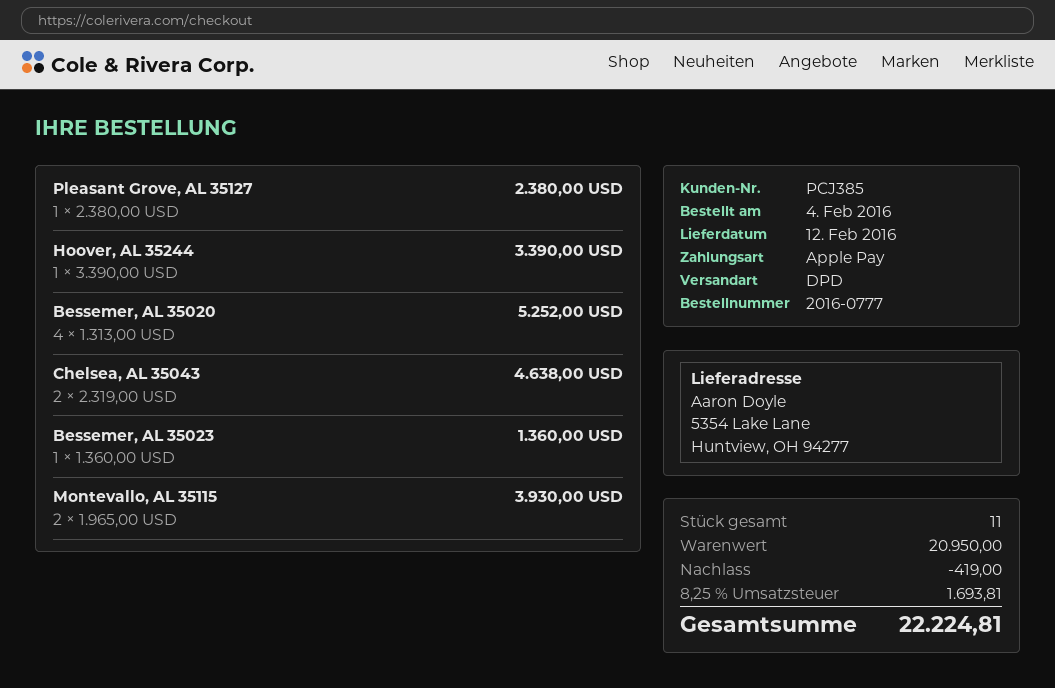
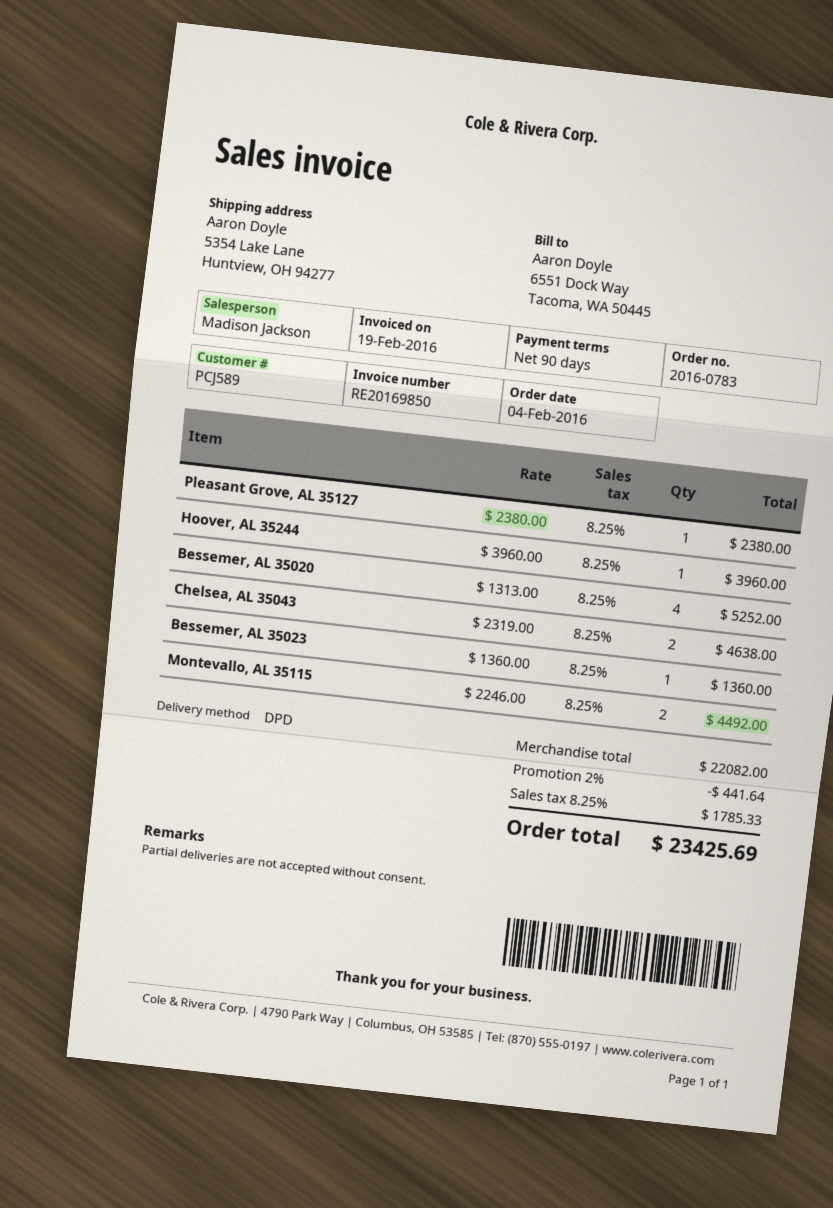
order number: 2016-0777 -> 2016-0783
customer number: PCJ385 -> PCJ589
Hoover, AL 35244: 1 x 3390.00 = 3390.00 -> 1 x 3960.00 = 3960.00
Montevallo, AL 35115: 2 x 1965.00 = 3930.00 -> 2 x 2246.00 = 4492.00
subtotal: 20950.00 -> 22082.00
discount: 419.00 -> 441.64
tax: 8.25% = 1693.81 -> 8.25% = 1785.33
total: 22224.81 -> 23425.69

